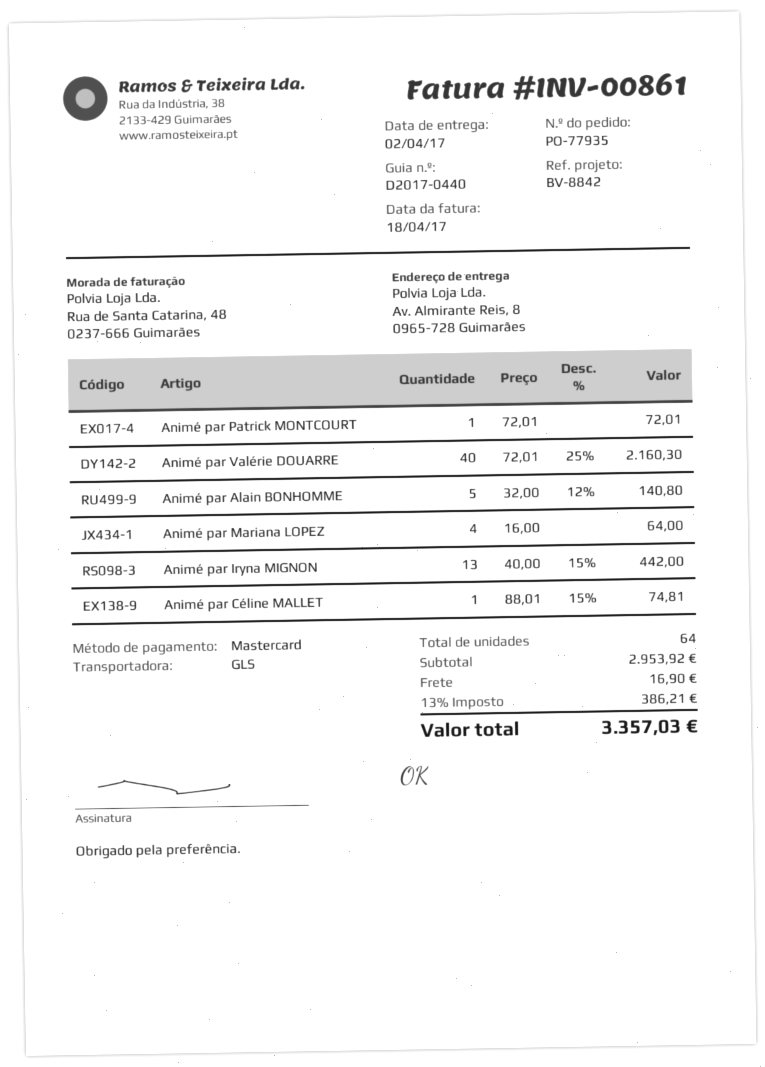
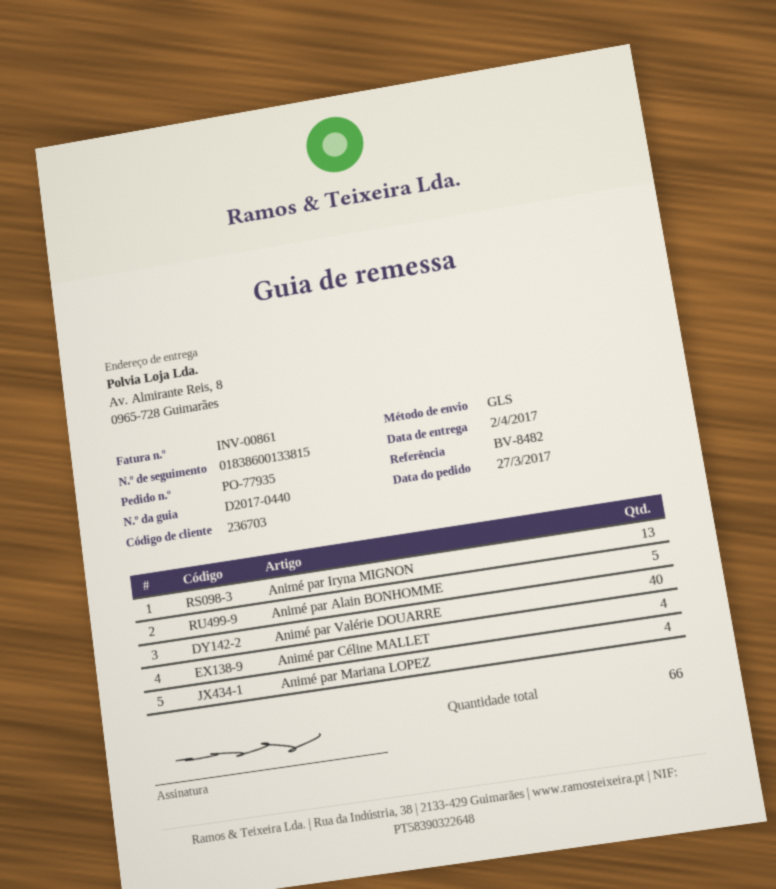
reference: BV-8842 -> BV-8482
Animé par Patrick MONTCOURT: 1 -> none
Animé par Céline MALLET: 1 -> 4
total quantity: 64 -> 66

